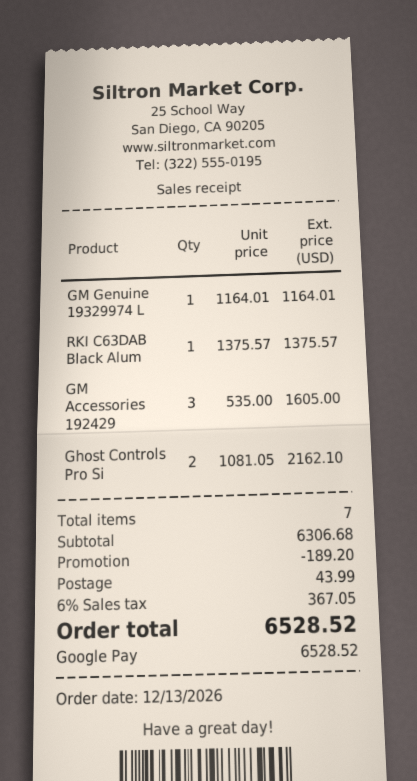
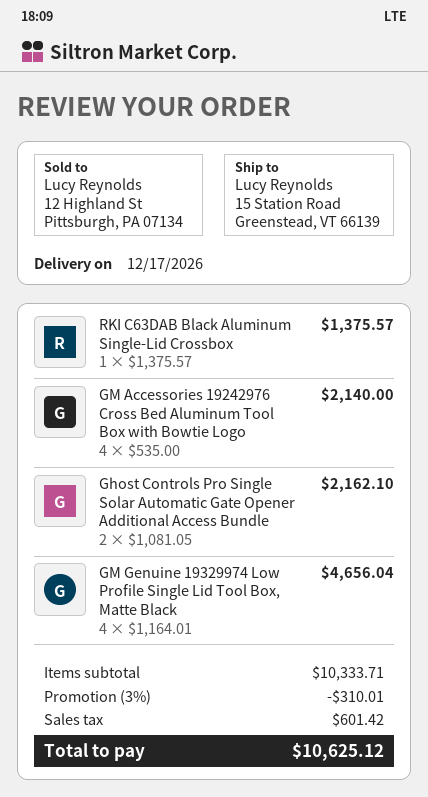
GM Genuine 19329974 L: 1 x 1164.01 = 1164.01 -> 4 x 1164.01 = 4656.04
GM Accessories 192429: 3 x 535.00 = 1605.00 -> 4 x 535.00 = 2140.00
subtotal: 6306.68 -> 10333.71
discount: 189.20 -> 310.01
shipping: 43.99 -> none
tax: 367.05 -> 601.42
total: 6528.52 -> 10625.12

